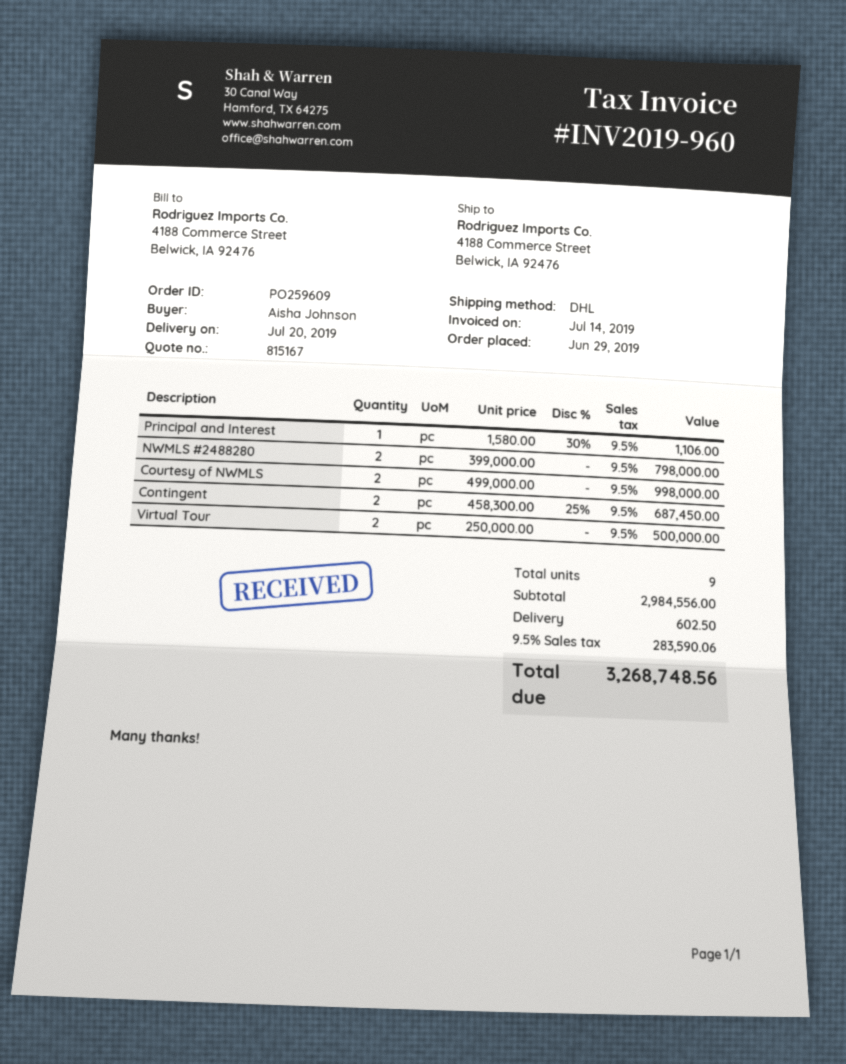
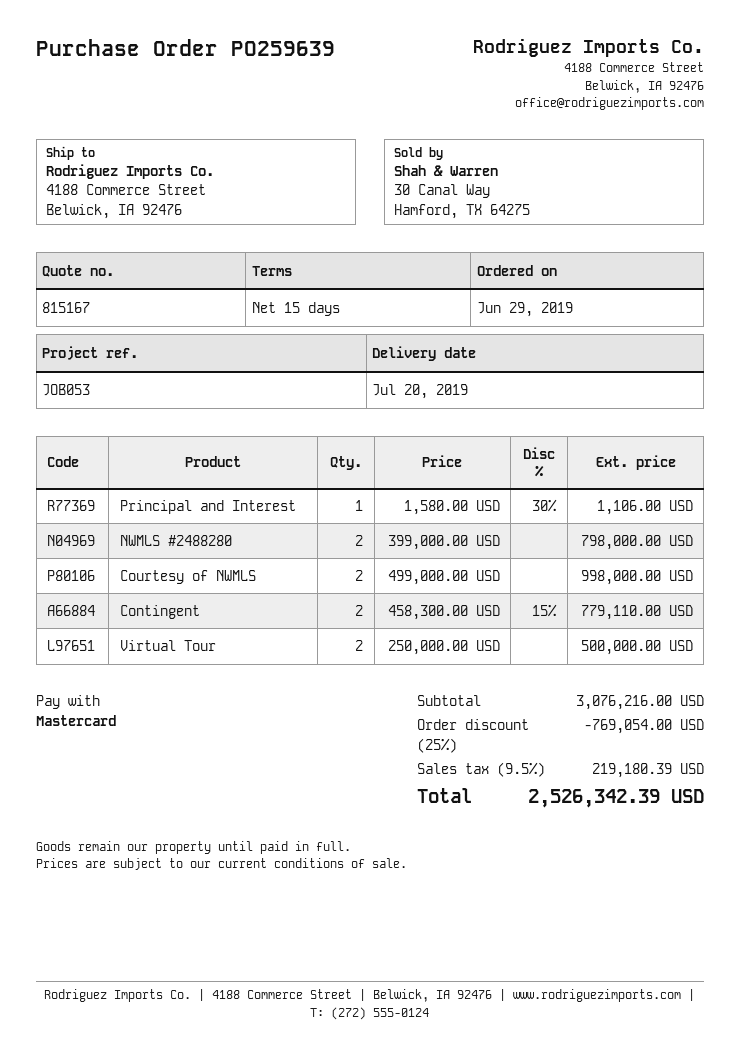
order number: PO259609 -> PO259639
Contingent: 2 x 458300.00 - 25% = 687450.00 -> 2 x 458300.00 - 15% = 779110.00
subtotal: 2984556.00 -> 3076216.00
discount: none -> 25% = 769054.00
shipping: 602.50 -> none
tax: 9.5% = 283590.06 -> 9.5% = 219180.39
total: 3268748.56 -> 2526342.39

